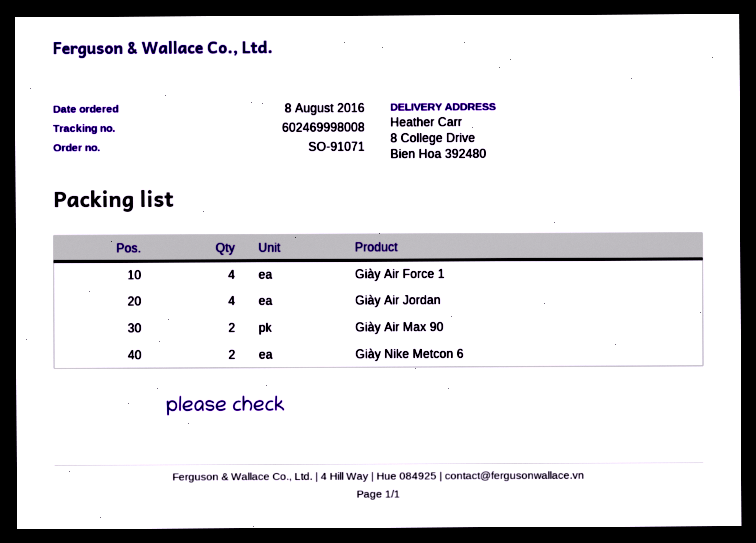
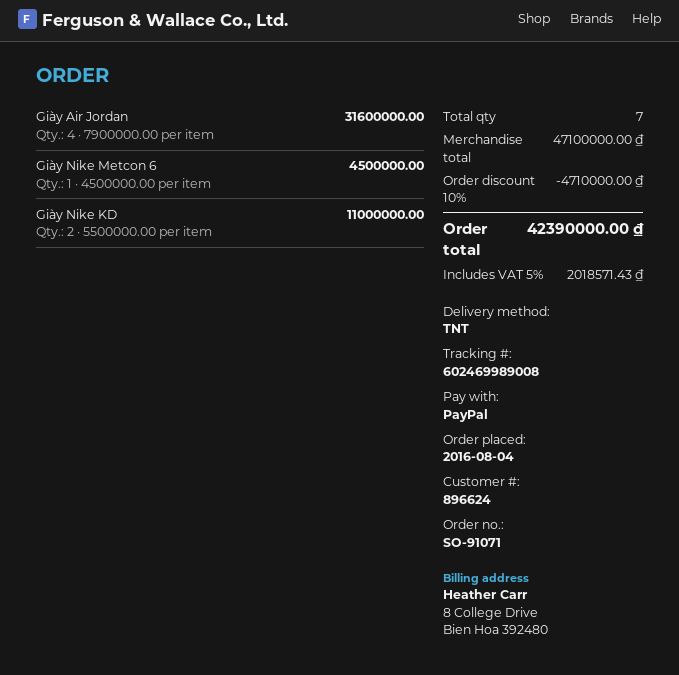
order date: 2016-08-08 -> 2016-08-04
tracking number: 602469998008 -> 602469989008
Giày Air Force 1: 4 -> none
Giày Air Max 90: 2 -> none
Giày Nike Metcon 6: 2 -> 1
Giày Nike KD: none -> 2

